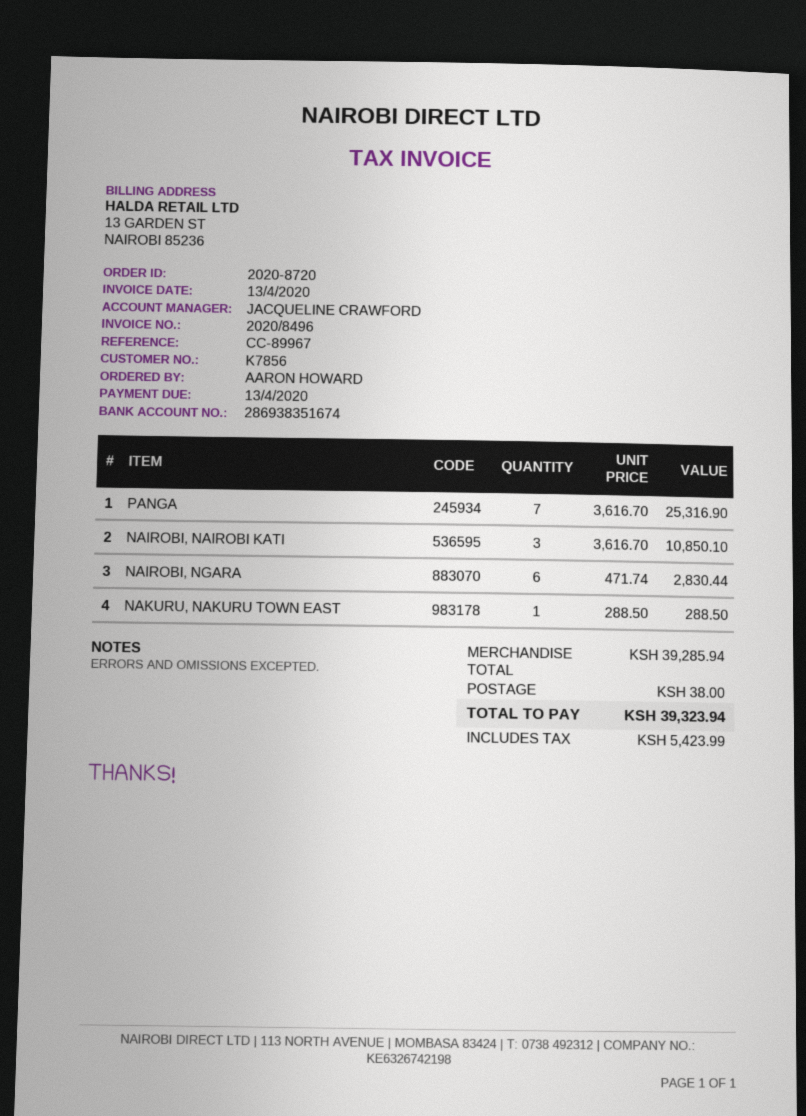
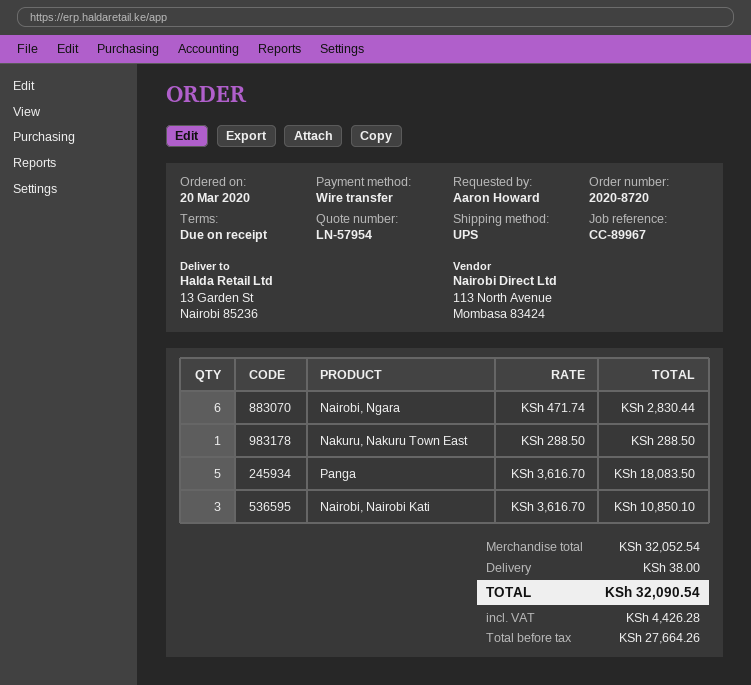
PANGA: 7 x 3616.70 = 25316.90 -> 5 x 3616.70 = 18083.50
subtotal: 39285.94 -> 32052.54
tax: 5423.99 -> 4426.28
total: 39323.94 -> 32090.54

